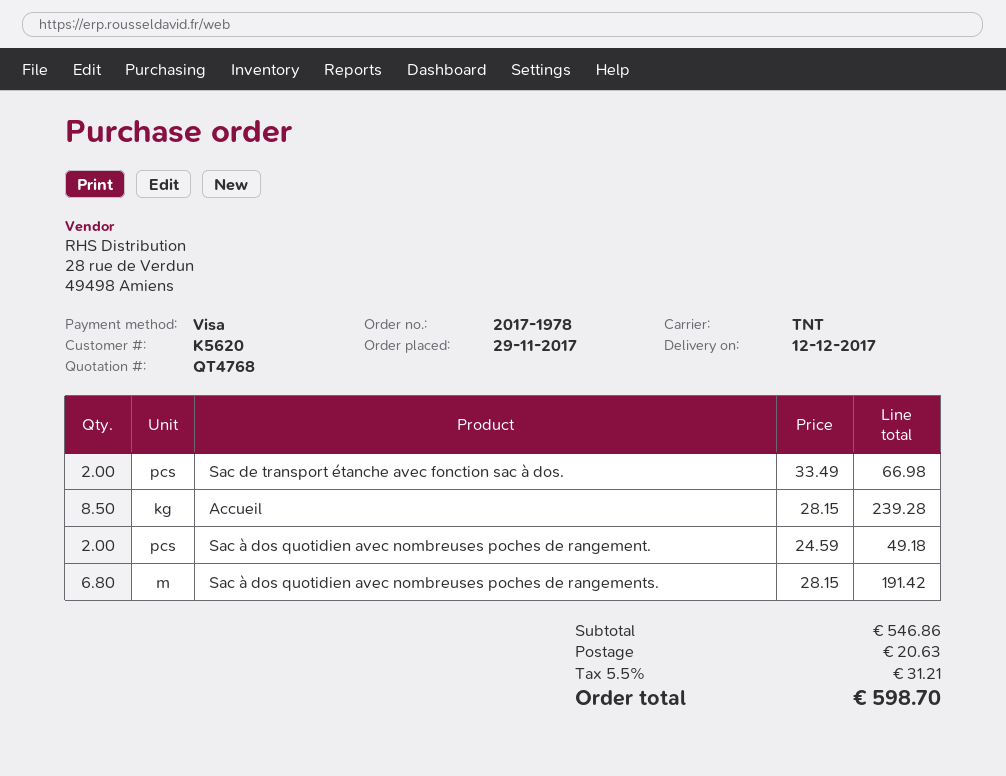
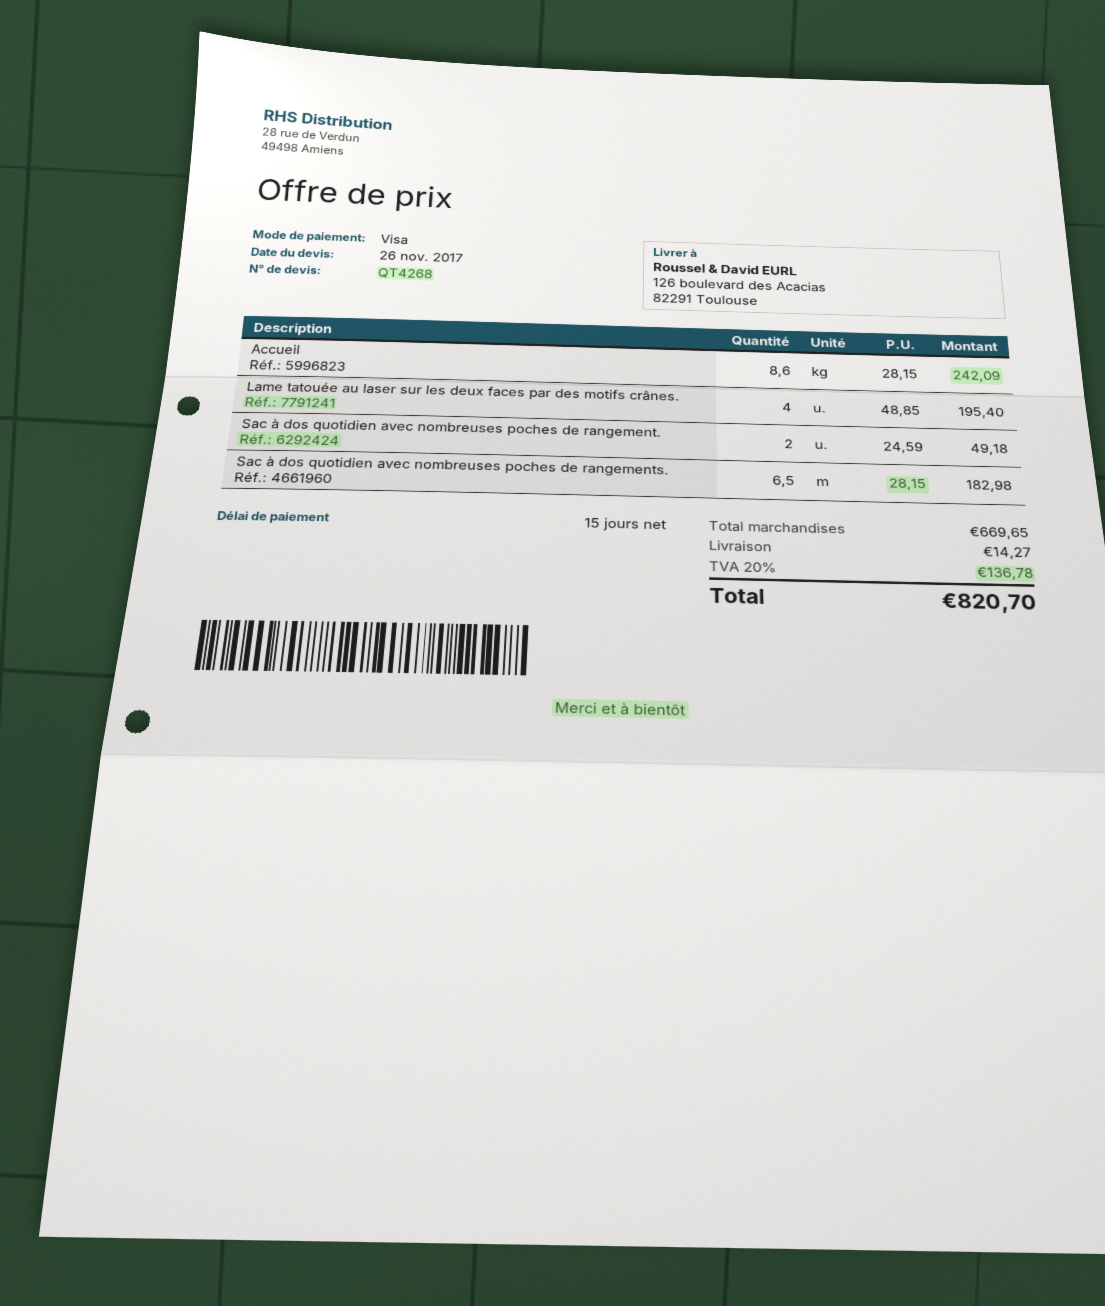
quote number: QT4768 -> QT4268
Sac de transport étanche avec fonction sac à dos.: 2 x 33.49 = 66.98 -> none
Accueil: 8.5 x 28.15 = 239.28 -> 8.6 x 28.15 = 242.09
Sac à dos quotidien avec nombreuses poches de rangements.: 6.8 x 28.15 = 191.42 -> 6.5 x 28.15 = 182.98
Lame tatouée au laser sur les deux faces par des motifs crânes.: none -> 4 x 48.85 = 195.40
subtotal: 546.86 -> 669.65
shipping: 20.63 -> 14.27
tax: 5.5% = 31.21 -> 20% = 136.78
total: 598.70 -> 820.70

